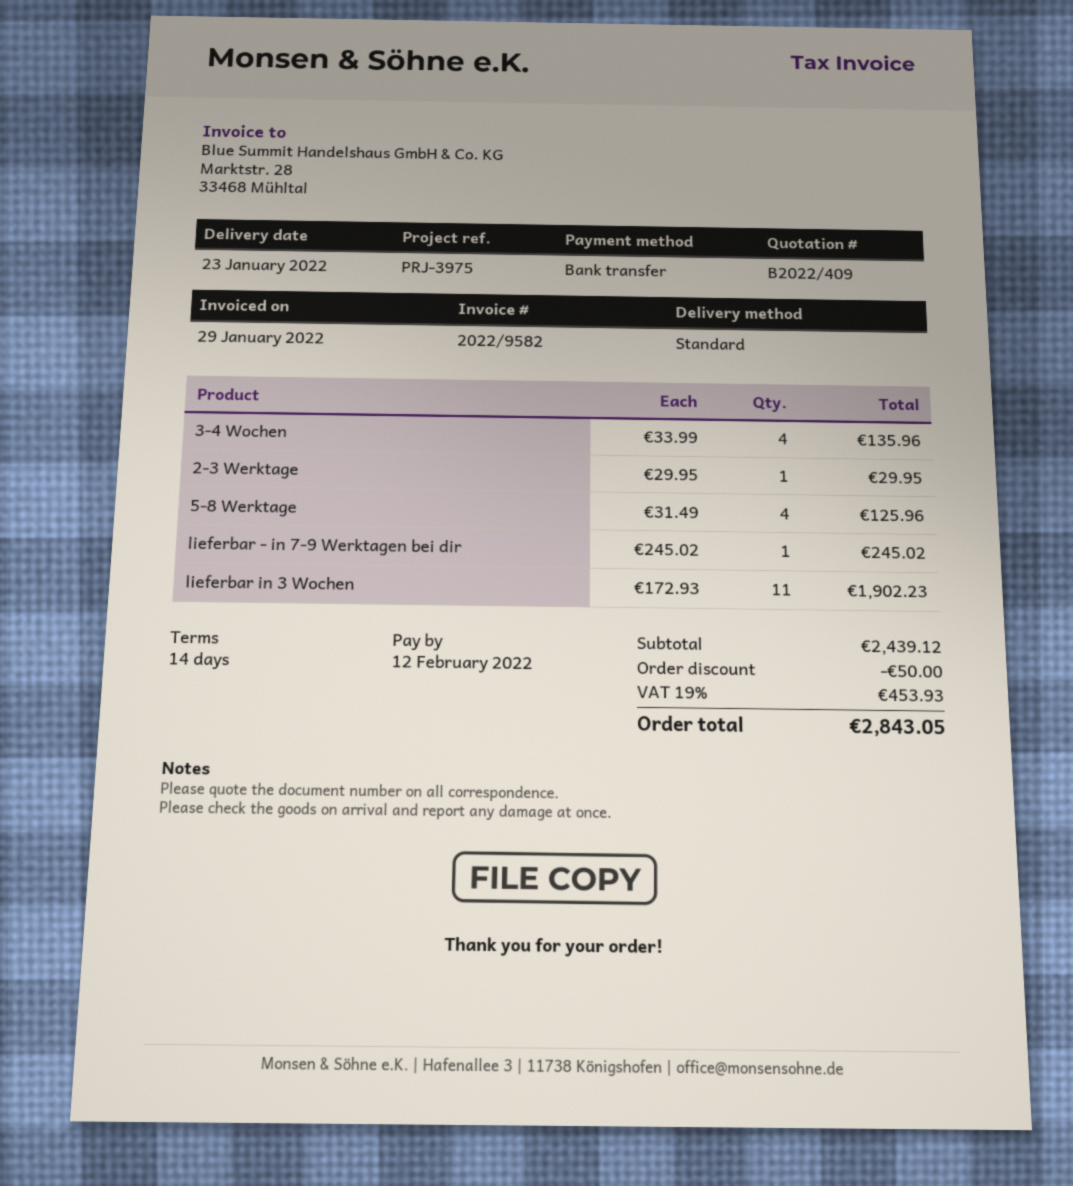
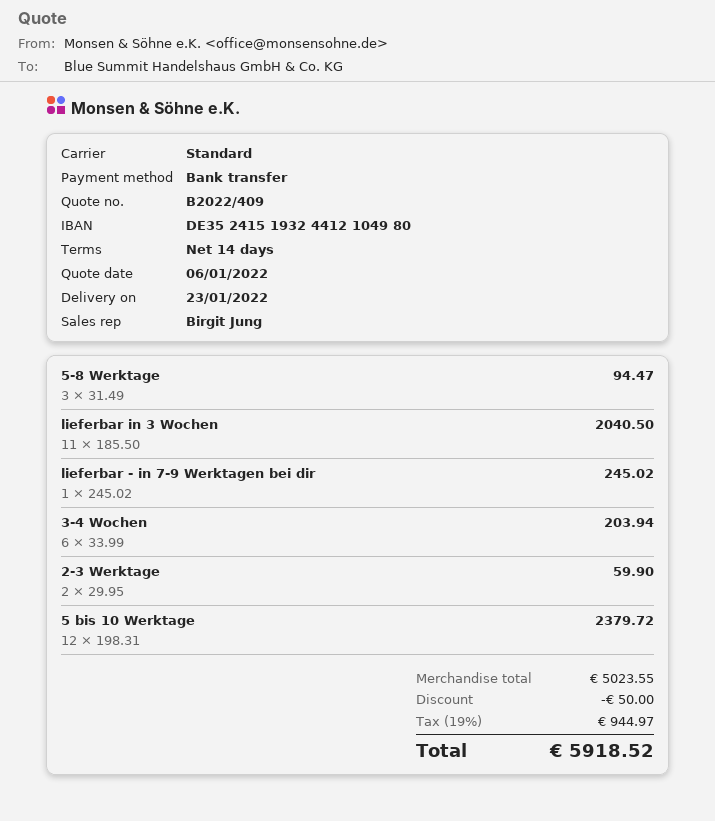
3-4 Wochen: 4 x 33.99 = 135.96 -> 6 x 33.99 = 203.94
2-3 Werktage: 1 x 29.95 = 29.95 -> 2 x 29.95 = 59.90
5-8 Werktage: 4 x 31.49 = 125.96 -> 3 x 31.49 = 94.47
lieferbar in 3 Wochen: 11 x 172.93 = 1902.23 -> 11 x 185.50 = 2040.50
5 bis 10 Werktage: none -> 12 x 198.31 = 2379.72
subtotal: 2439.12 -> 5023.55
tax: 19% = 453.93 -> 19% = 944.97
total: 2843.05 -> 5918.52

